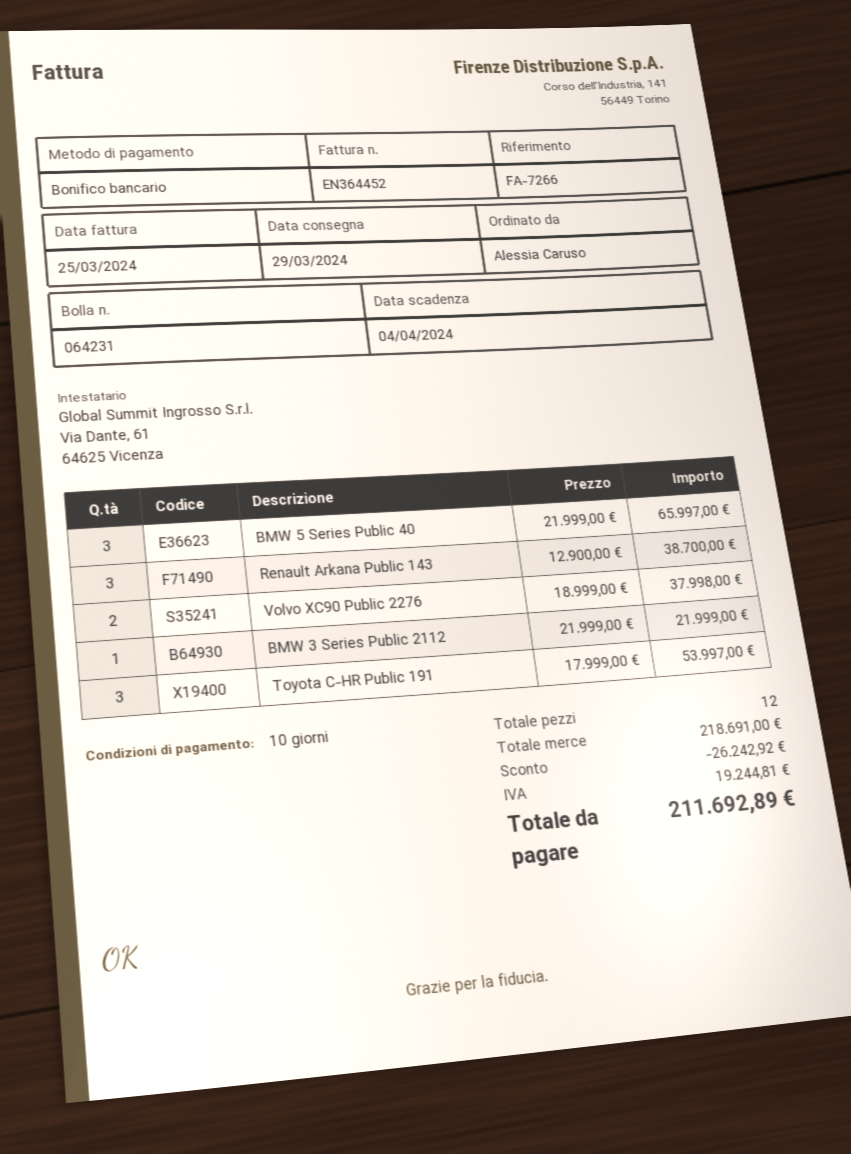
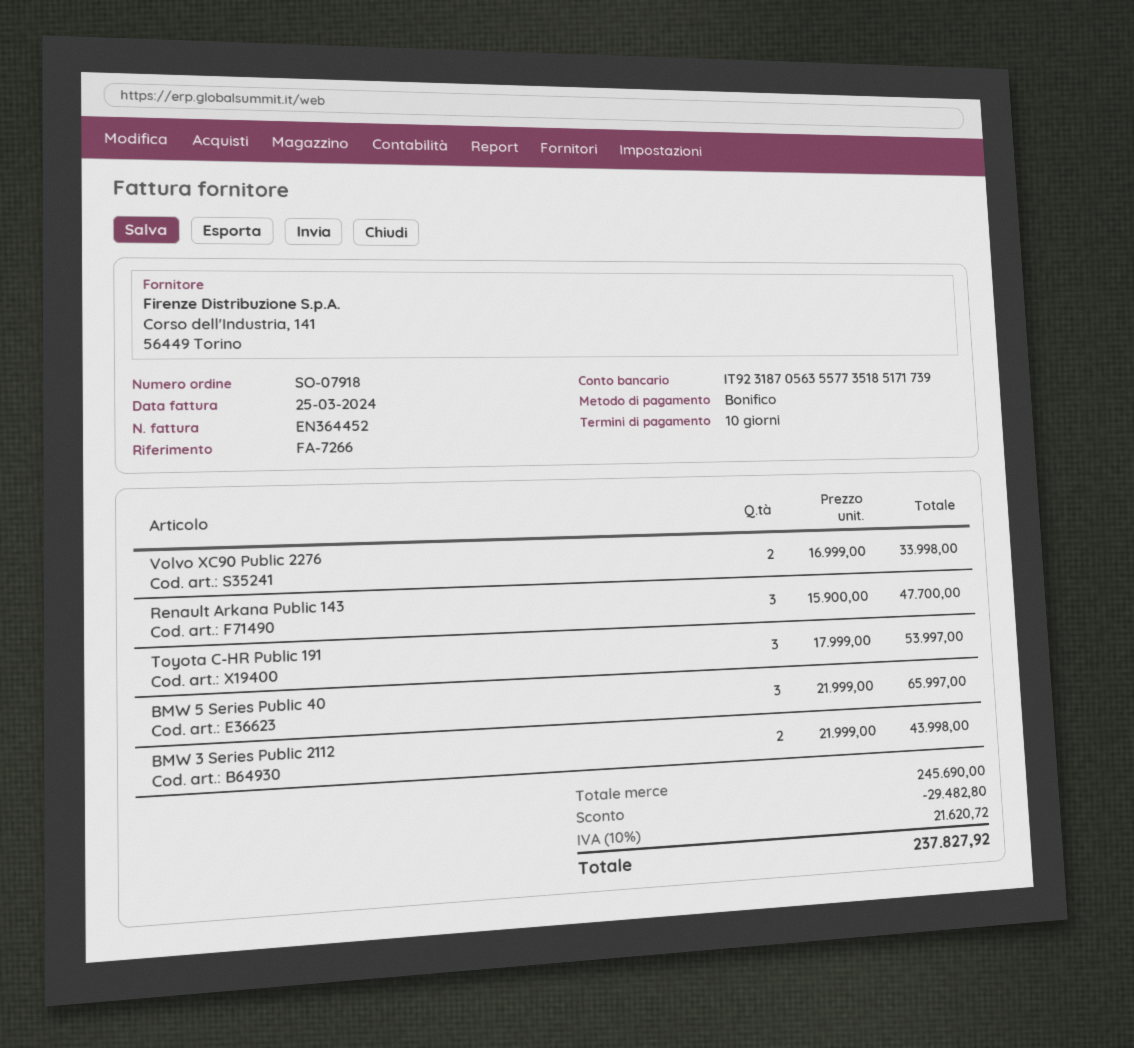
Renault Arkana Public 143: 3 x 12900.00 = 38700.00 -> 3 x 15900.00 = 47700.00
Volvo XC90 Public 2276: 2 x 18999.00 = 37998.00 -> 2 x 16999.00 = 33998.00
BMW 3 Series Public 2112: 1 x 21999.00 = 21999.00 -> 2 x 21999.00 = 43998.00
subtotal: 218691.00 -> 245690.00
discount: 26242.92 -> 29482.80
tax: 19244.81 -> 21620.72
total: 211692.89 -> 237827.92

